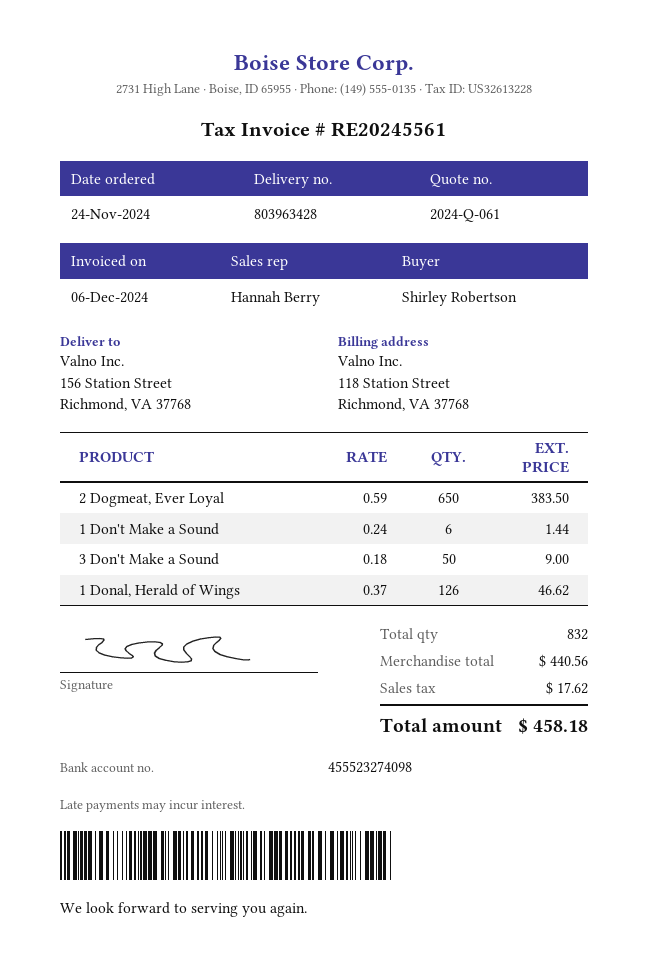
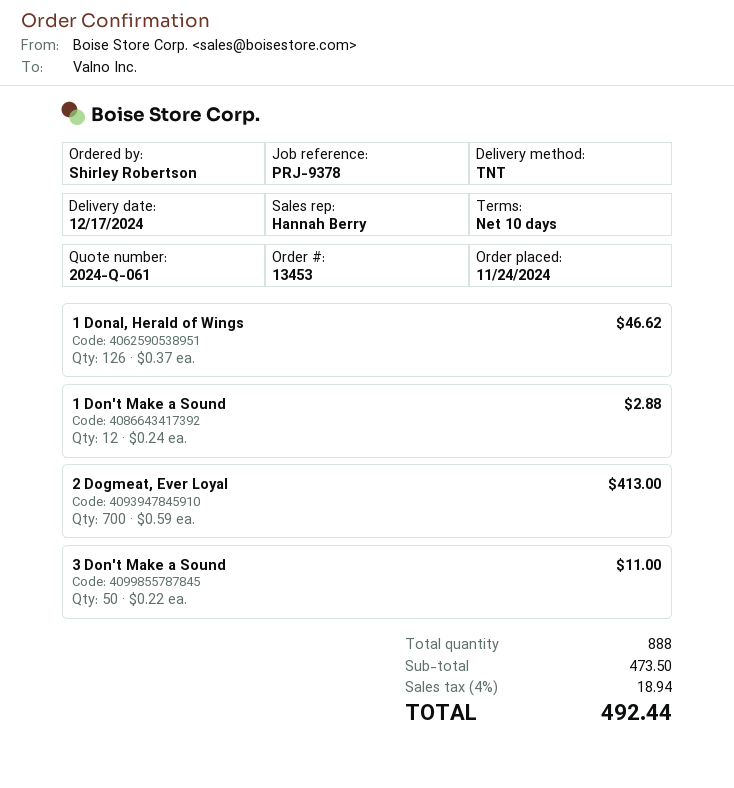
2 Dogmeat, Ever Loyal: 650 x 0.59 = 383.50 -> 700 x 0.59 = 413.00
1 Don't Make a Sound: 6 x 0.24 = 1.44 -> 12 x 0.24 = 2.88
3 Don't Make a Sound: 50 x 0.18 = 9.00 -> 50 x 0.22 = 11.00
total quantity: 832 -> 888
subtotal: 440.56 -> 473.50
tax: 17.62 -> 18.94
total: 458.18 -> 492.44

